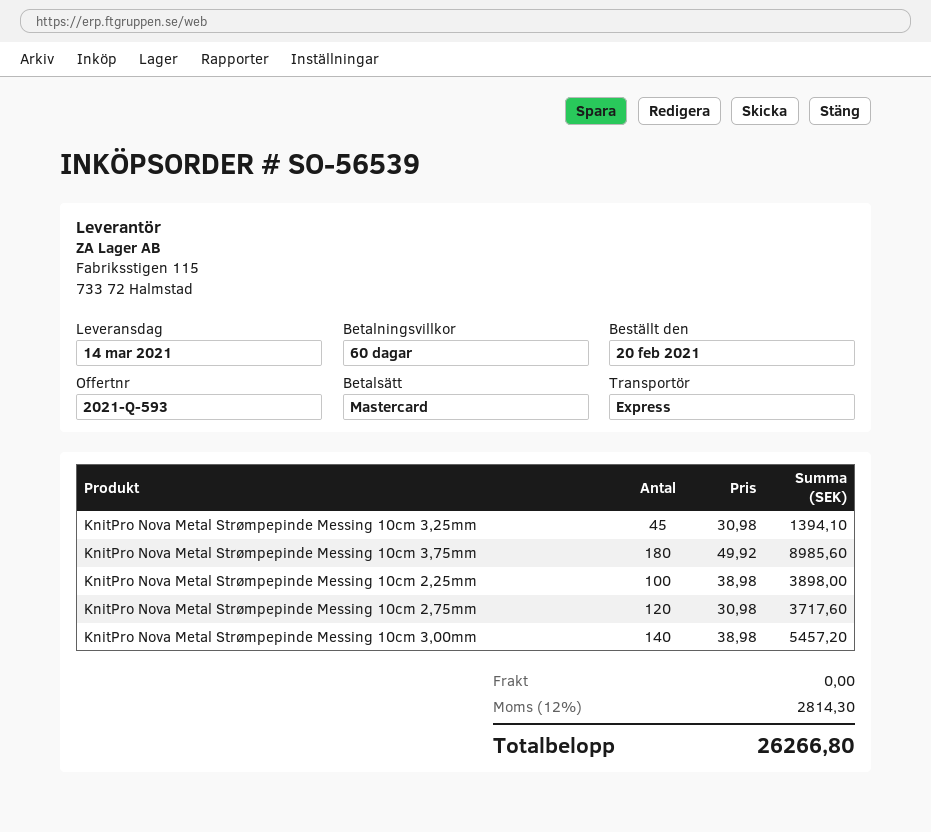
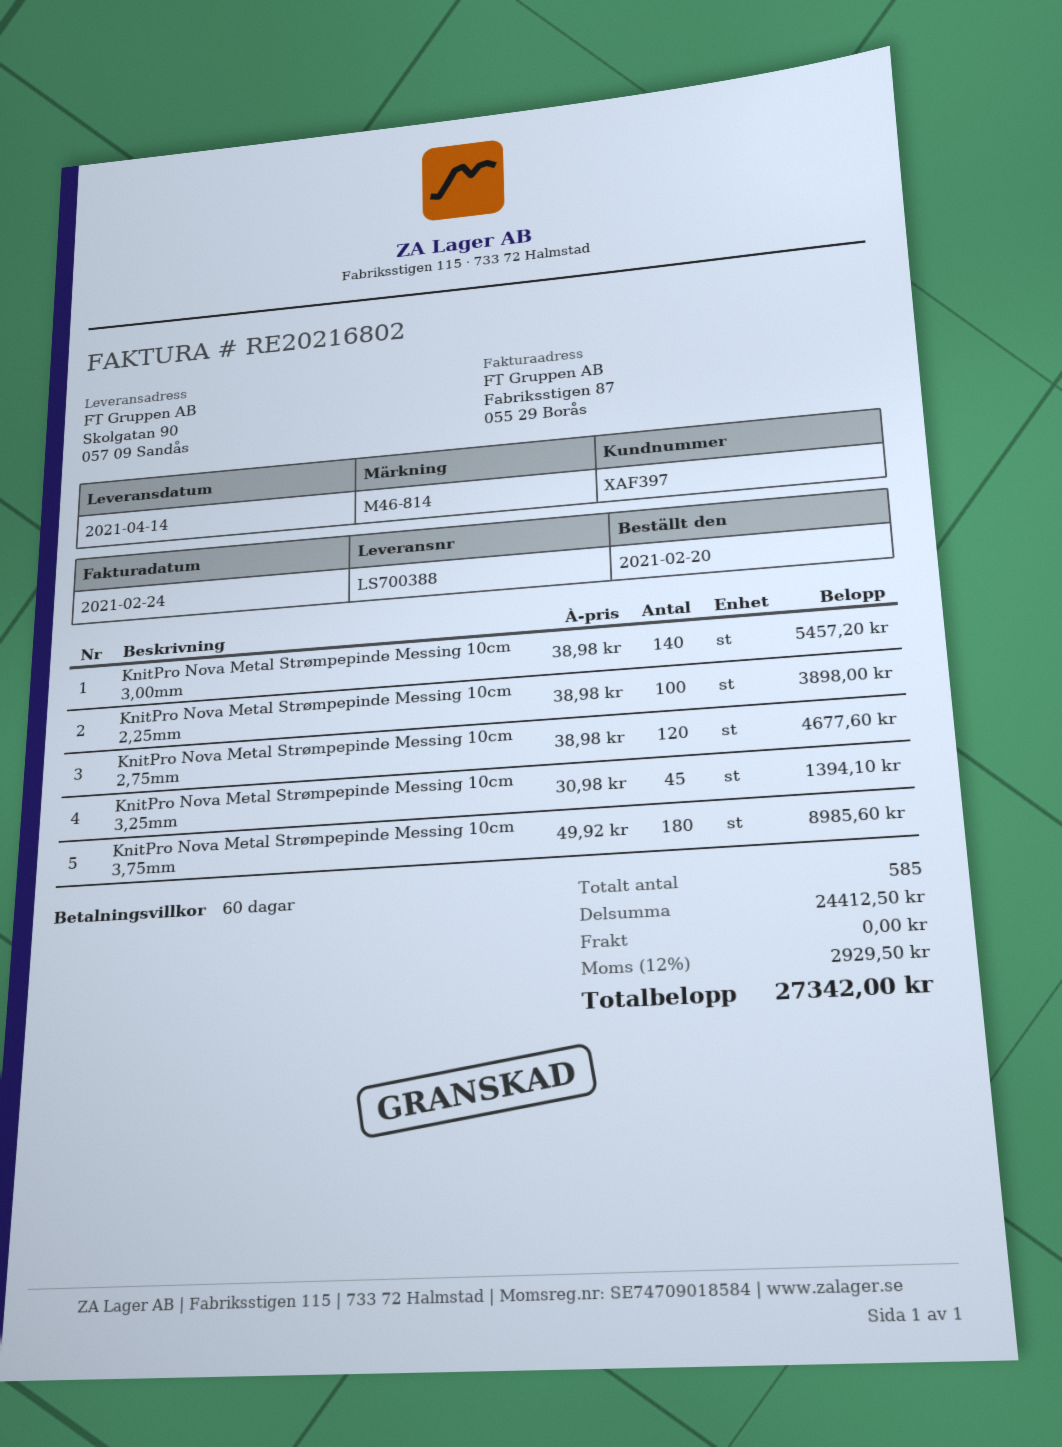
delivery date: 2021-03-14 -> 2021-04-14
KnitPro Nova Metal Strømpepinde Messing 10cm 2,75mm: 120 x 30.98 = 3717.60 -> 120 x 38.98 = 4677.60
tax: 12% = 2814.30 -> 12% = 2929.50
total: 26266.80 -> 27342.00

